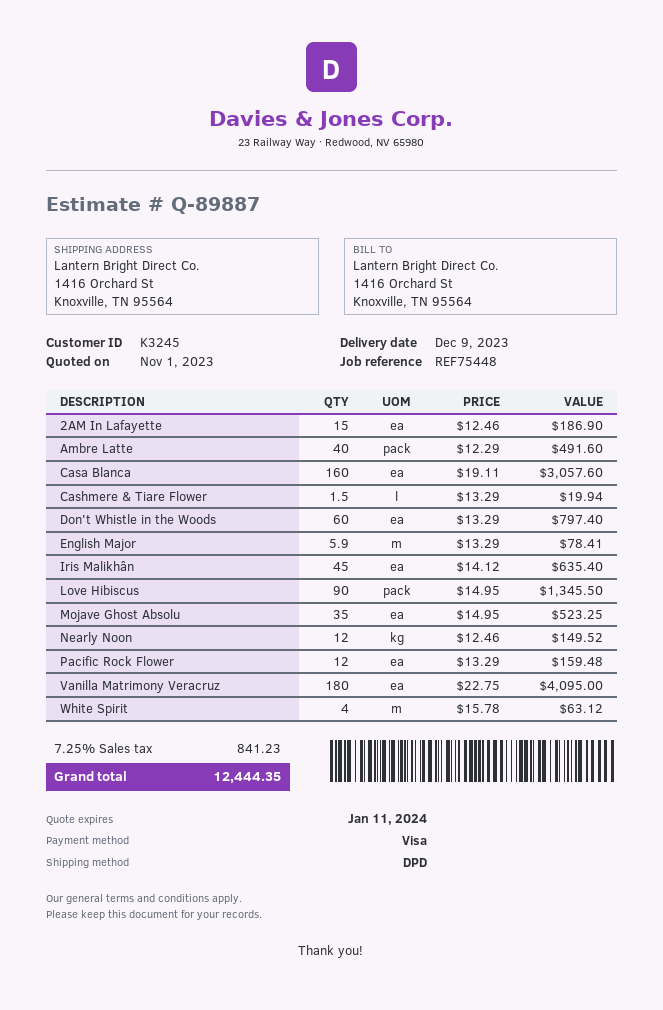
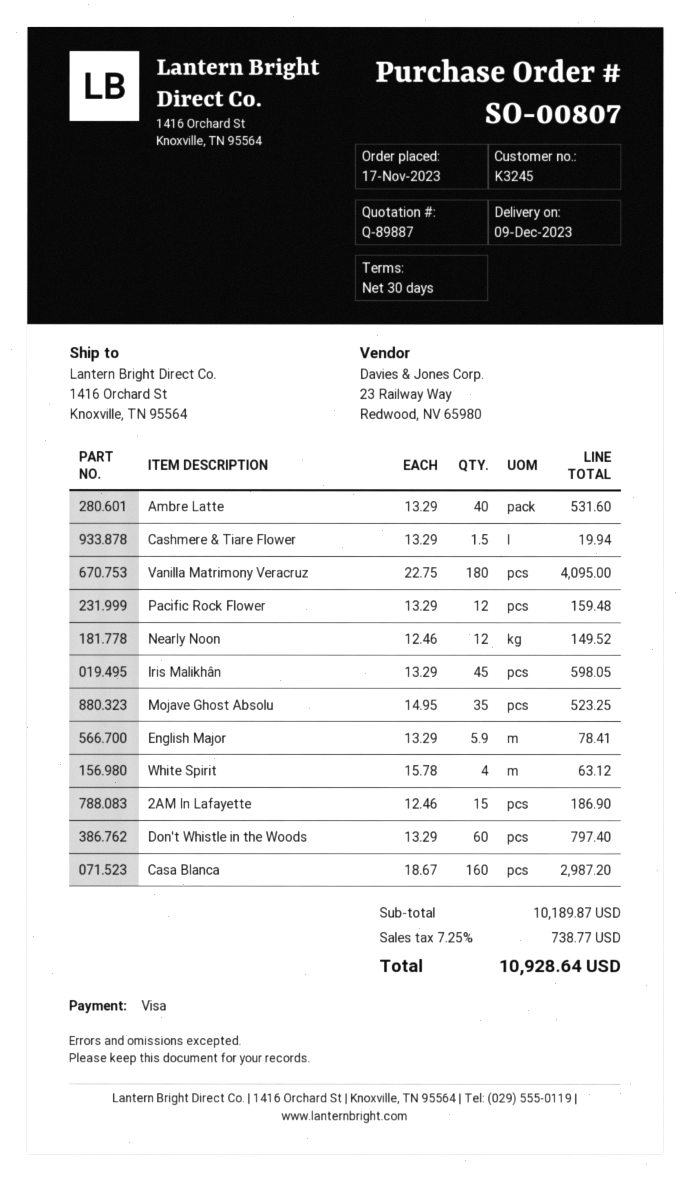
Ambre Latte: 40 x 12.29 = 491.60 -> 40 x 13.29 = 531.60
Casa Blanca: 160 x 19.11 = 3057.60 -> 160 x 18.67 = 2987.20
Iris Malikhân: 45 x 14.12 = 635.40 -> 45 x 13.29 = 598.05
Love Hibiscus: 90 x 14.95 = 1345.50 -> none
tax: 7.25% = 841.23 -> 7.25% = 738.77
total: 12444.35 -> 10928.64

